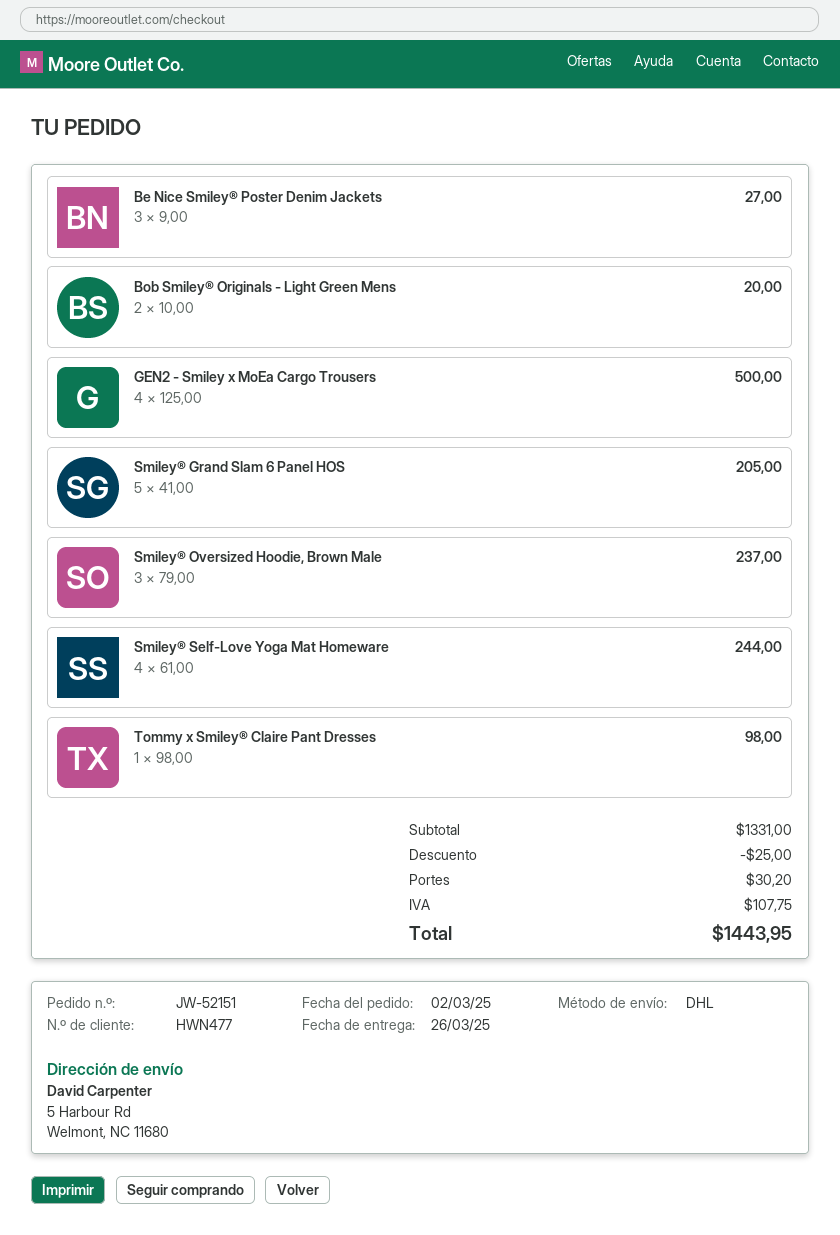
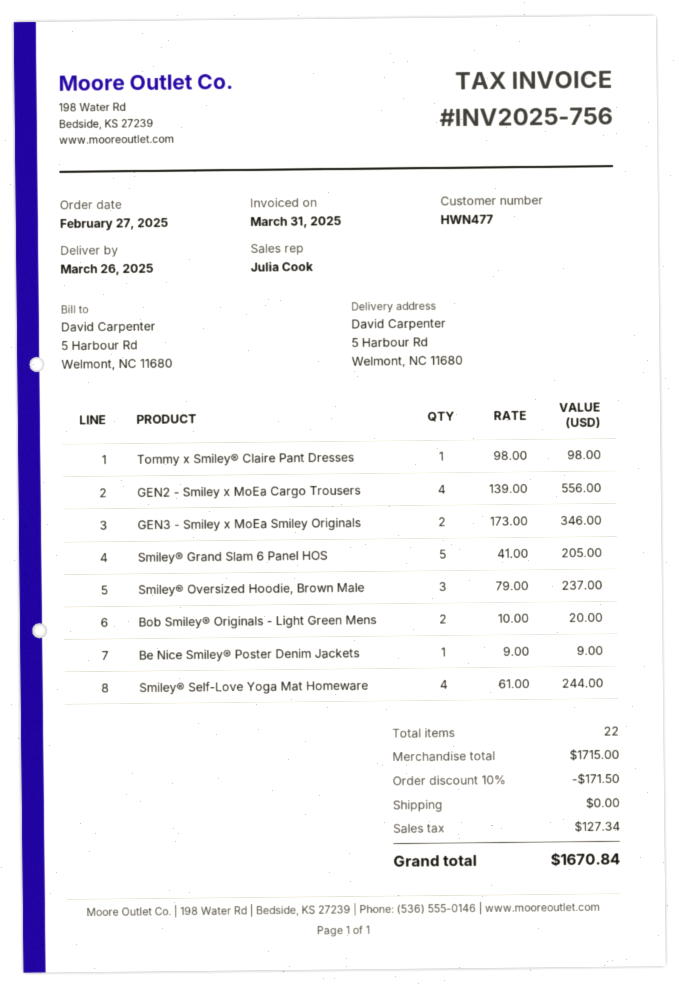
order date: 2025-03-02 -> 2025-02-27
Be Nice Smiley® Poster Denim Jackets: 3 x 9.00 = 27.00 -> 1 x 9.00 = 9.00
GEN2 - Smiley x MoEa Cargo Trousers: 4 x 125.00 = 500.00 -> 4 x 139.00 = 556.00
GEN3 - Smiley x MoEa Smiley Originals: none -> 2 x 173.00 = 346.00
subtotal: 1331.00 -> 1715.00
discount: 25.00 -> 171.50
shipping: 30.20 -> 0.00
tax: 107.75 -> 127.34
total: 1443.95 -> 1670.84

